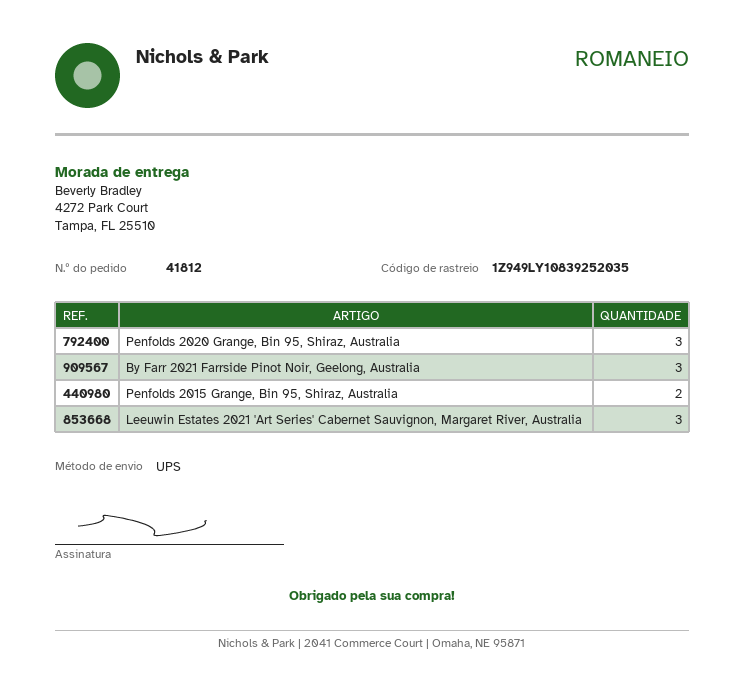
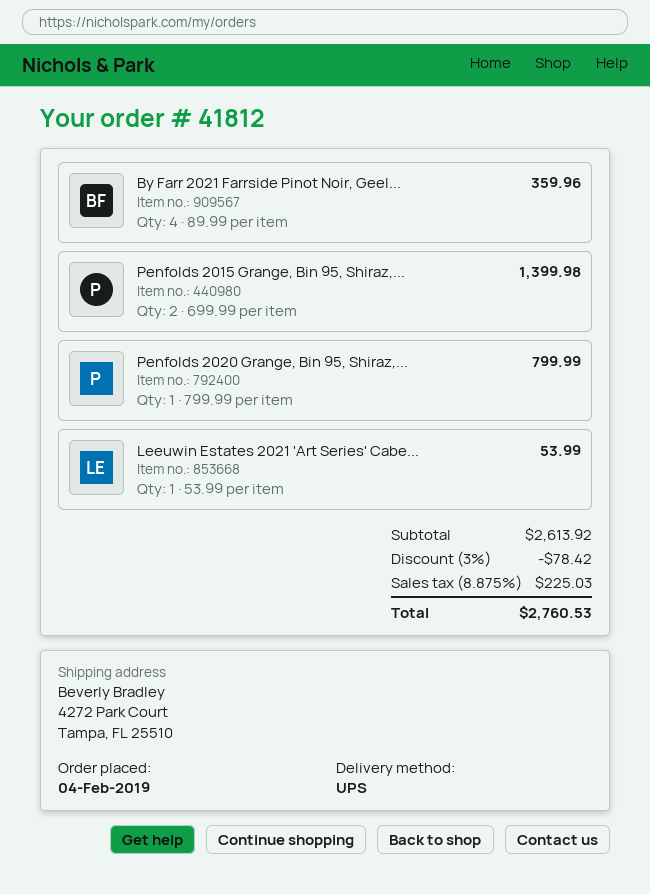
Penfolds 2020 Grange, Bin 95, Shiraz, Australia: 3 -> 1
By Farr 2021 Farrside Pinot Noir, Geelong, Australia: 3 -> 4
Leeuwin Estates 2021 'Art Series' Cabernet Sauvignon, Margaret River, Australia: 3 -> 1

